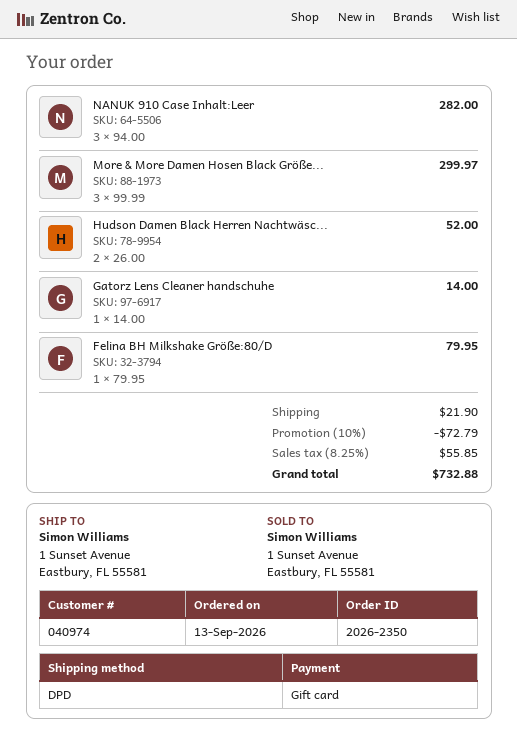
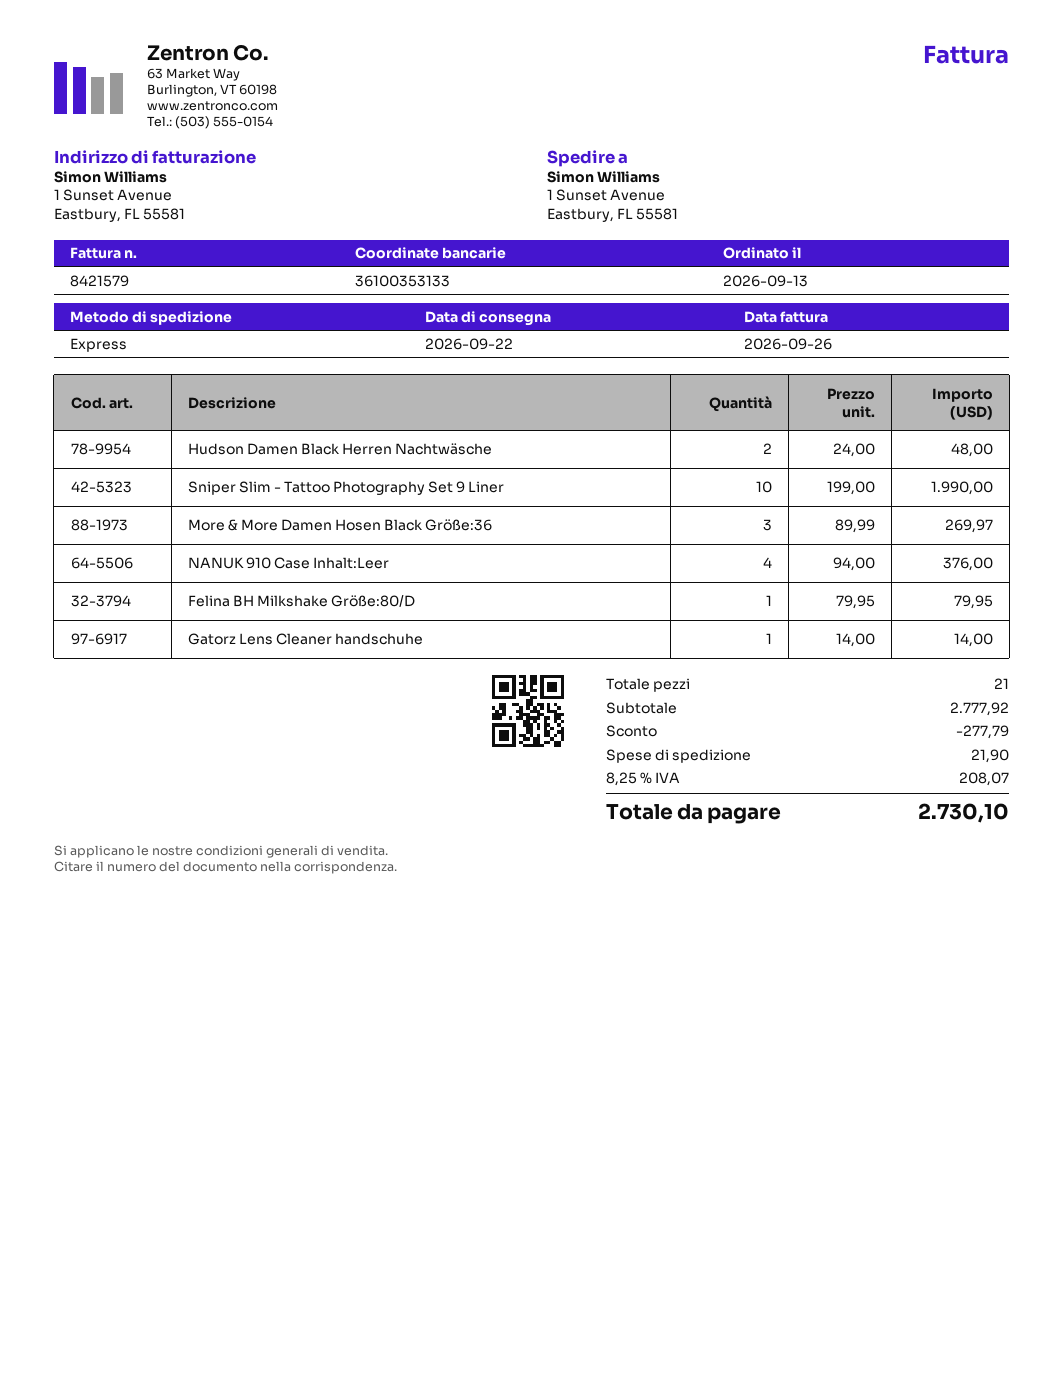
shipping method: DPD -> express
NANUK 910 Case Inhalt:Leer: 3 x 94.00 = 282.00 -> 4 x 94.00 = 376.00
More & More Damen Hosen Black Größe...: 3 x 99.99 = 299.97 -> 3 x 89.99 = 269.97
Hudson Damen Black Herren Nachtwäsc...: 2 x 26.00 = 52.00 -> 2 x 24.00 = 48.00
Sniper Slim - Tattoo Photography Set 9 Liner: none -> 10 x 199.00 = 1990.00
discount: 72.79 -> 277.79
tax: 8.25% = 55.85 -> 8.25% = 208.07
total: 732.88 -> 2730.10

